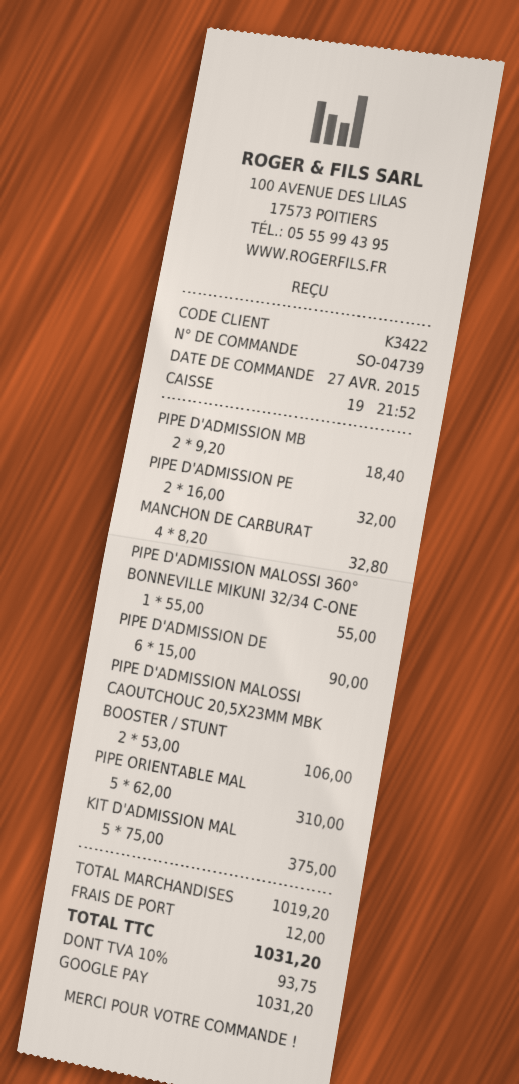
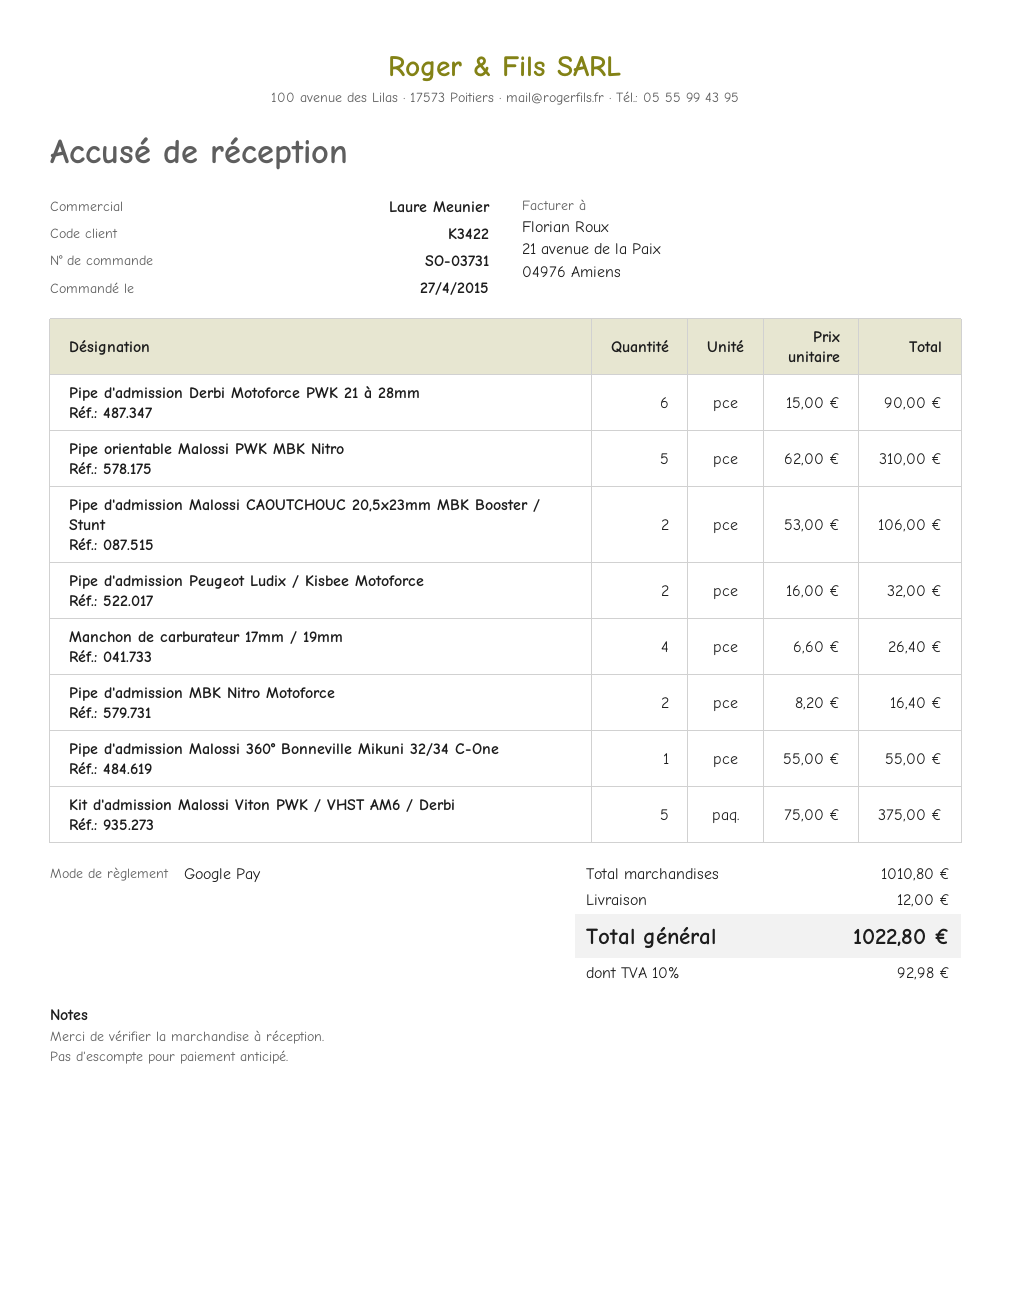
order number: SO-04739 -> SO-03731
PIPE D'ADMISSION MB: 2 x 9.20 = 18.40 -> 2 x 8.20 = 16.40
MANCHON DE CARBURAT: 4 x 8.20 = 32.80 -> 4 x 6.60 = 26.40
subtotal: 1019.20 -> 1010.80
tax: 10% = 93.75 -> 10% = 92.98
total: 1031.20 -> 1022.80

